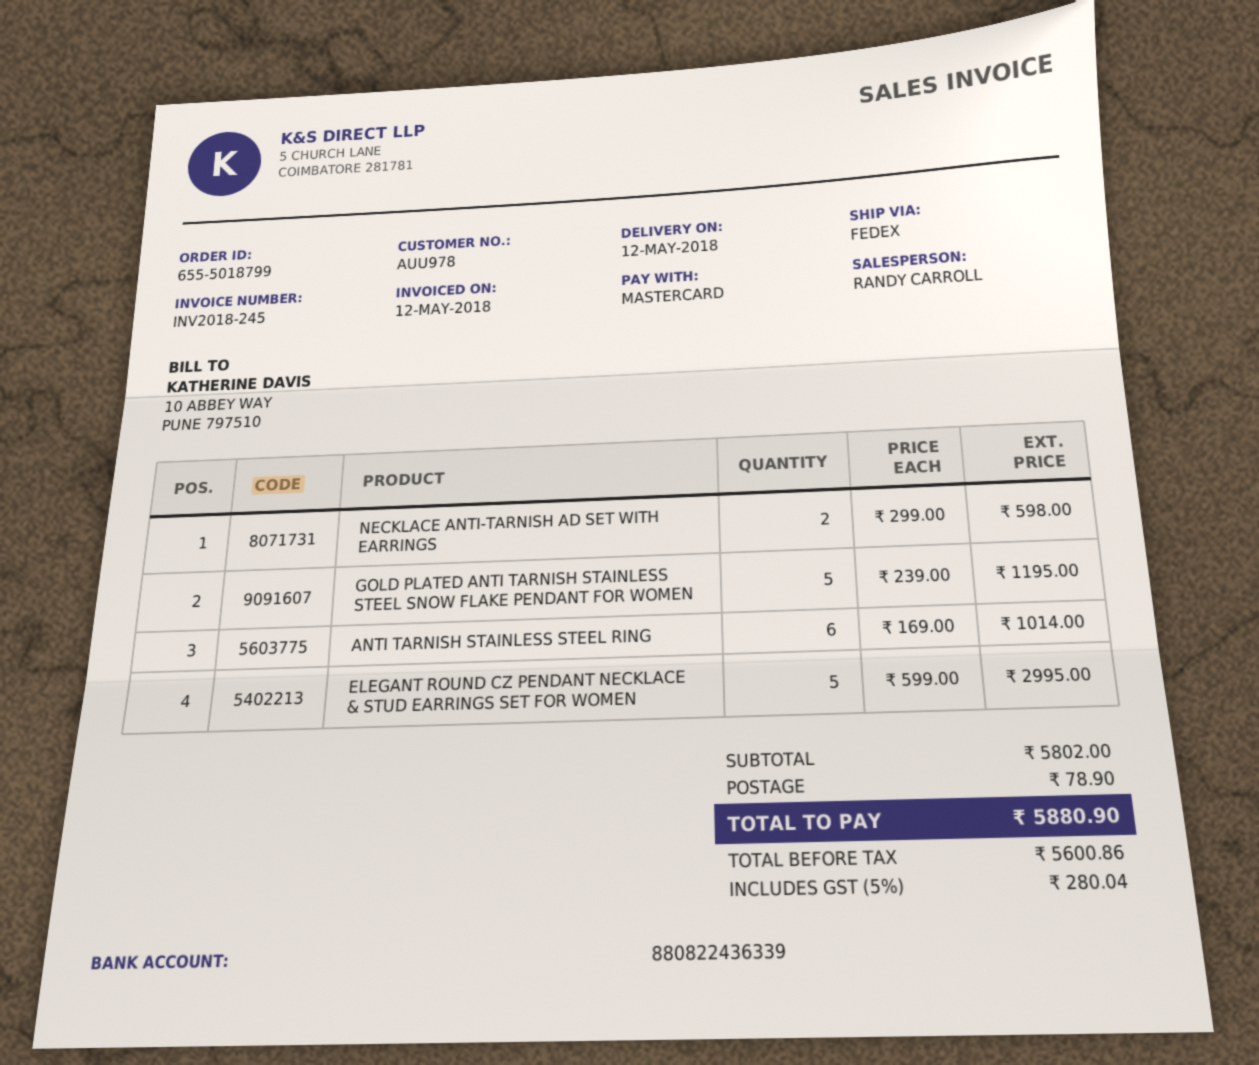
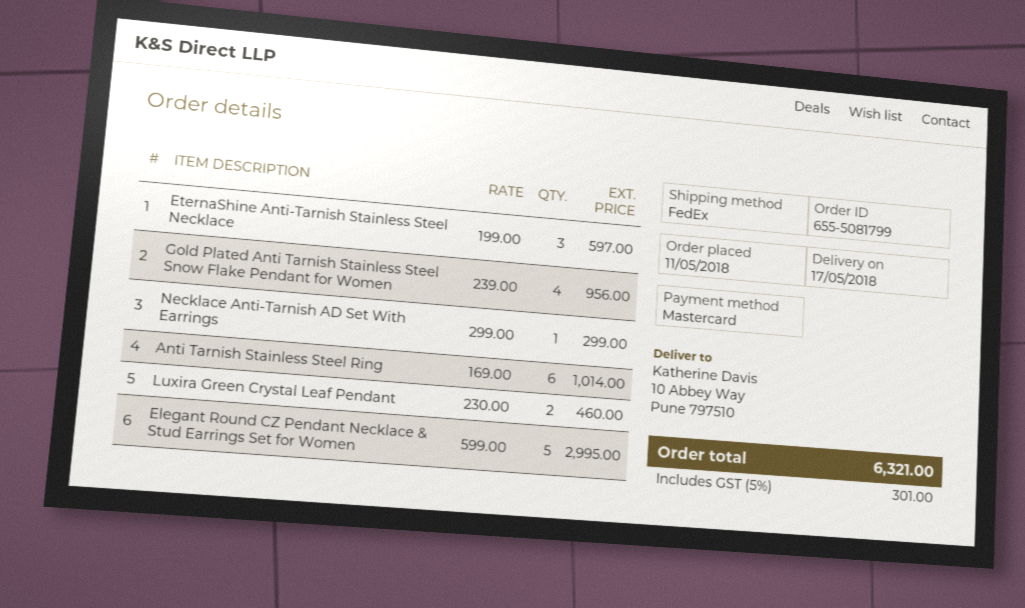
order number: 655-5018799 -> 655-5081799
delivery date: 2018-05-12 -> 2018-05-17
NECKLACE ANTI-TARNISH AD SET WITH EARRINGS: 2 x 299.00 = 598.00 -> 1 x 299.00 = 299.00
GOLD PLATED ANTI TARNISH STAINLESS STEEL SNOW FLAKE PENDANT FOR WOMEN: 5 x 239.00 = 1195.00 -> 4 x 239.00 = 956.00
EternaShine Anti-Tarnish Stainless Steel Necklace: none -> 3 x 199.00 = 597.00
Luxira Green Crystal Leaf Pendant: none -> 2 x 230.00 = 460.00
shipping: 78.90 -> none
tax: 5% = 280.04 -> 5% = 301.00
total: 5880.90 -> 6321.00

